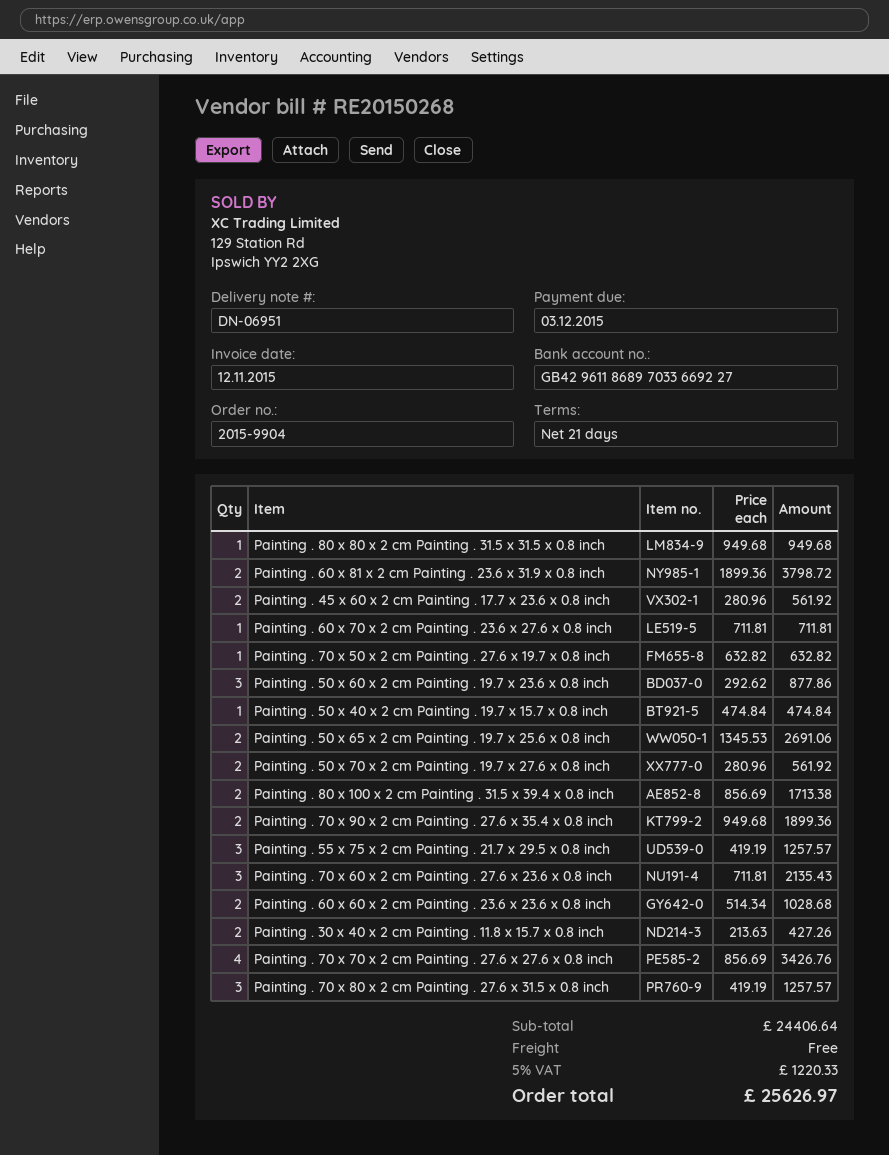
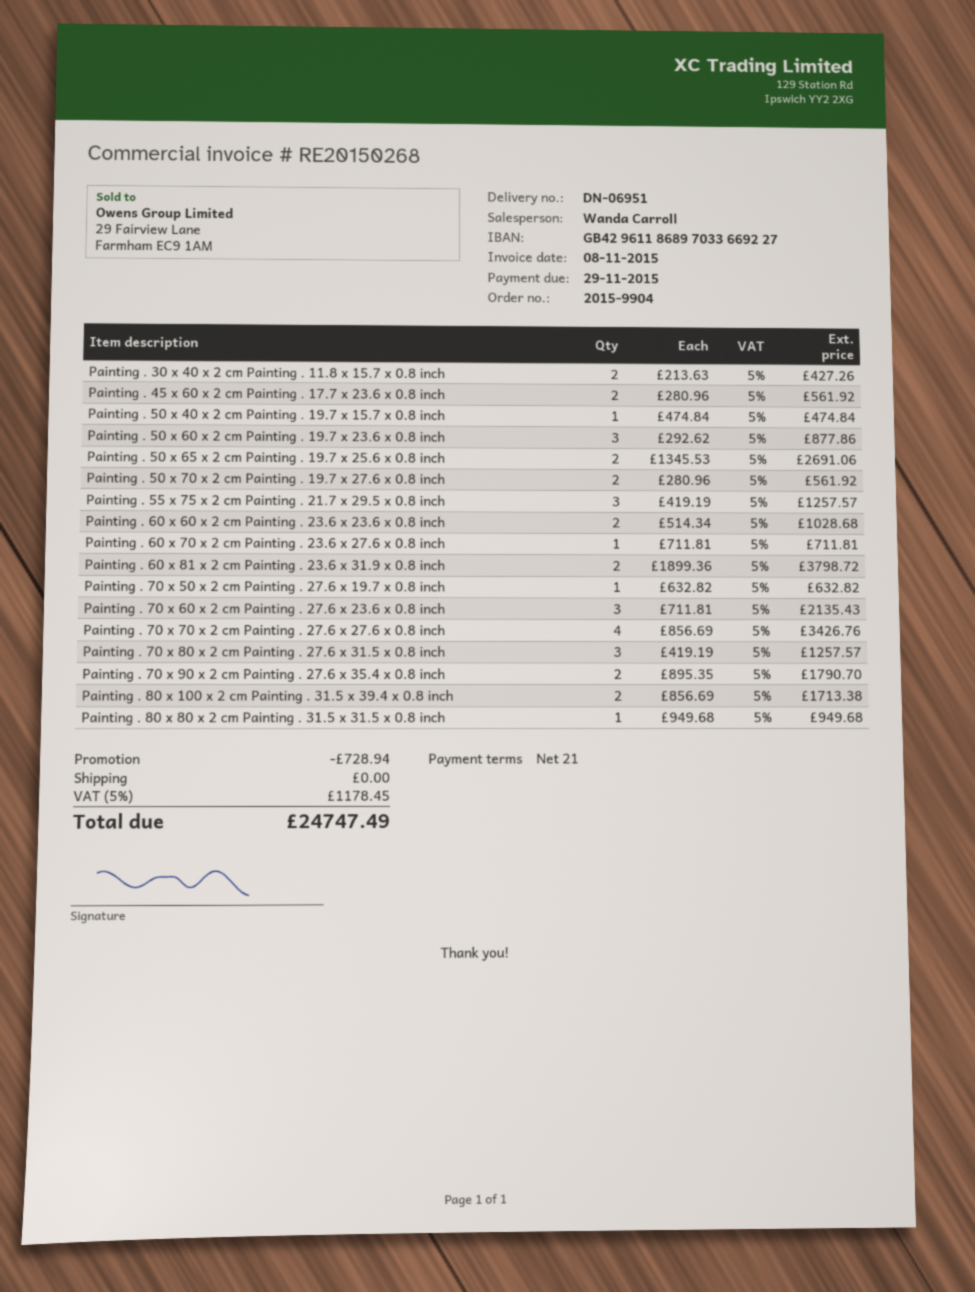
invoice date: 2015-11-12 -> 2015-11-08
due date: 2015-12-03 -> 2015-11-29
Painting . 70 x 90 x 2 cm Painting . 27.6 x 35.4 x 0.8 inch: 2 x 949.68 = 1899.36 -> 2 x 895.35 = 1790.70
discount: none -> 728.94
tax: 5% = 1220.33 -> 5% = 1178.45
total: 25626.97 -> 24747.49

